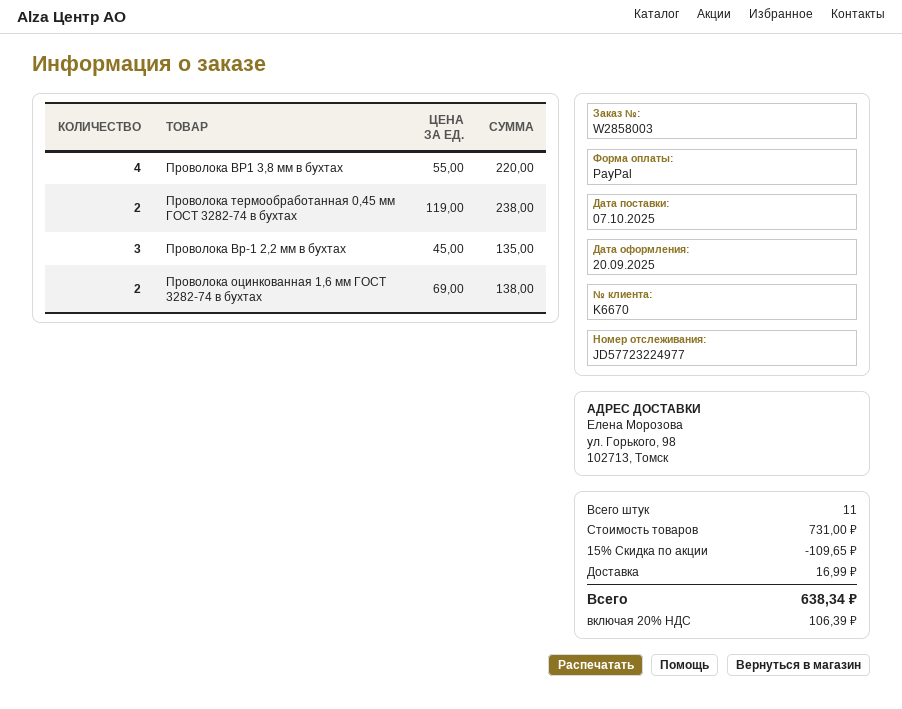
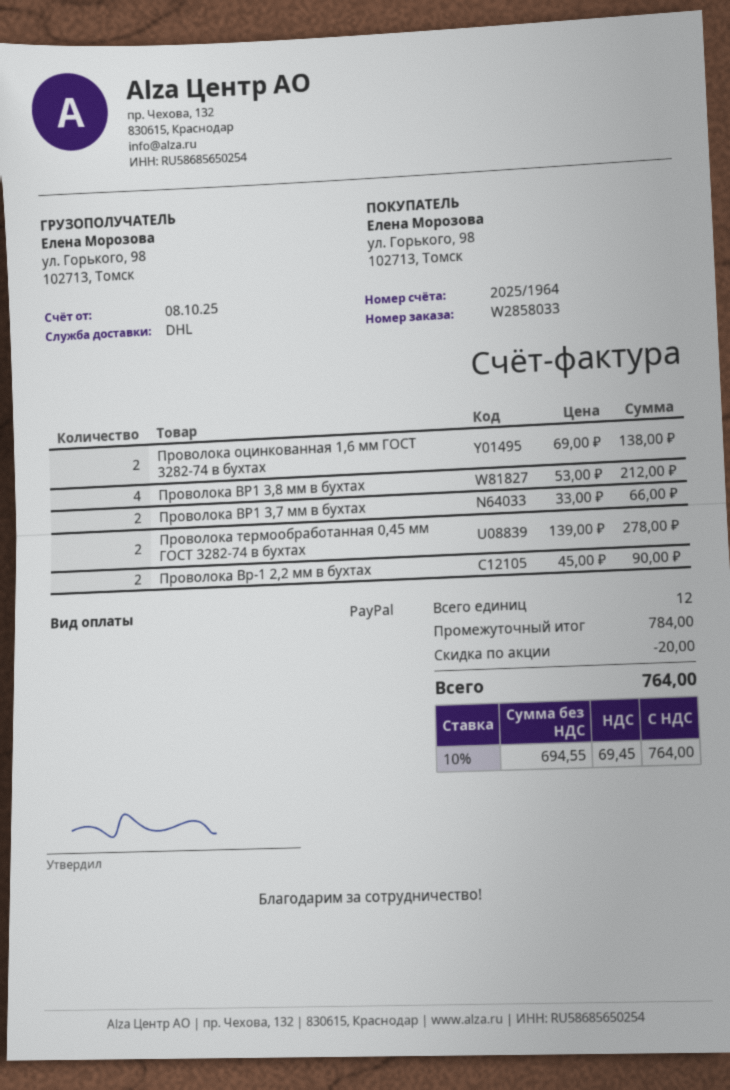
order number: W2858003 -> W2858033
Проволока ВР1 3,8 мм в бухтах: 4 x 55.00 = 220.00 -> 4 x 53.00 = 212.00
Проволока термообработанная 0,45 мм ГОСТ 3282-74 в бухтах: 2 x 119.00 = 238.00 -> 2 x 139.00 = 278.00
Проволока Вр-1 2,2 мм в бухтах: 3 x 45.00 = 135.00 -> 2 x 45.00 = 90.00
Проволока ВР1 3,7 мм в бухтах: none -> 2 x 33.00 = 66.00
total quantity: 11 -> 12
subtotal: 731.00 -> 784.00
discount: 109.65 -> 20.00
shipping: 16.99 -> none
tax: 20% = 106.39 -> 10% = 69.45
total: 638.34 -> 764.00

